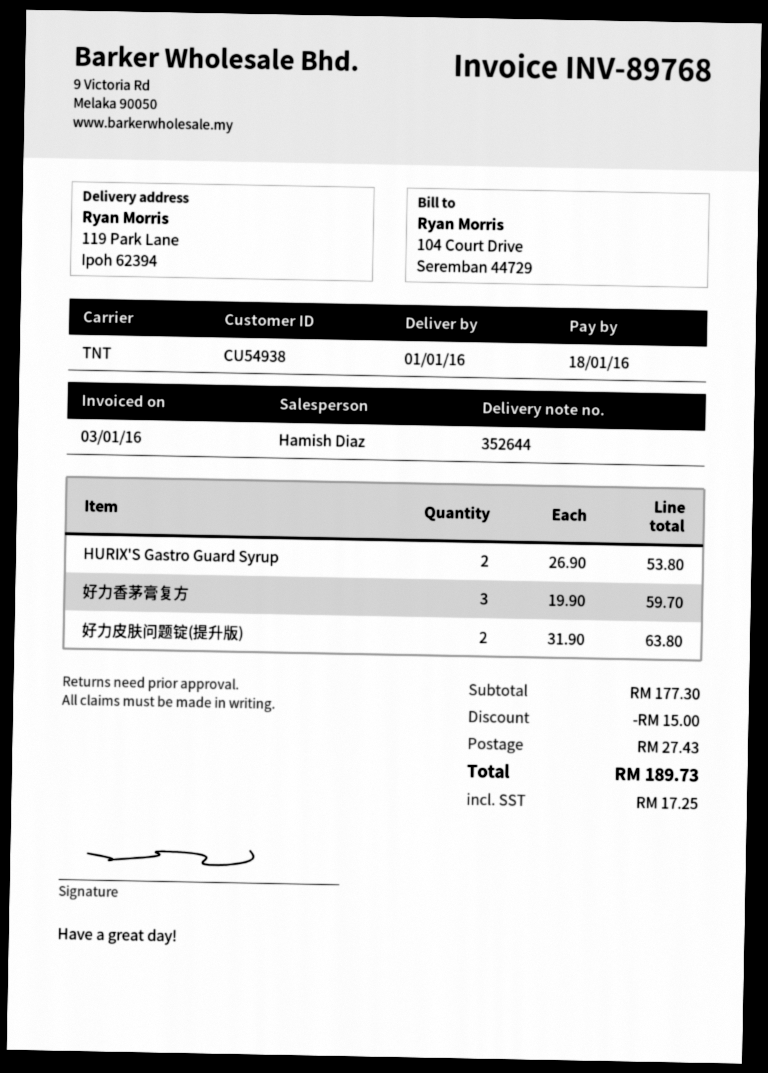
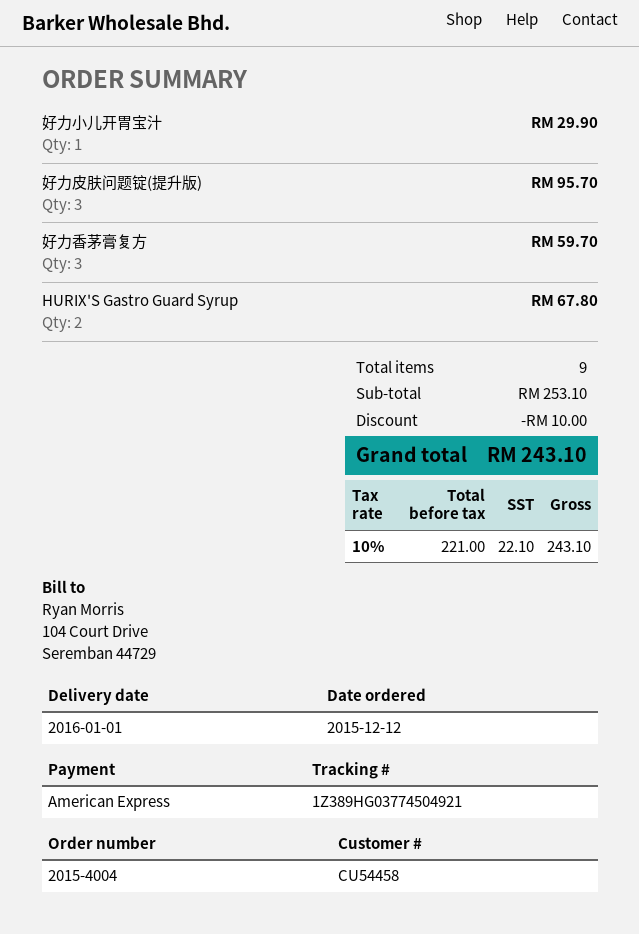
customer number: CU54938 -> CU54458
HURIX'S Gastro Guard Syrup: 2 for 53.80 -> 2 for 67.80
好力皮肤问题锭(提升版): 2 for 63.80 -> 3 for 95.70
好力小儿开胃宝汁: none -> 1 for 29.90
subtotal: 177.30 -> 253.10
discount: 15.00 -> 10.00
shipping: 27.43 -> none
tax: 17.25 -> 22.10
total: 189.73 -> 243.10

